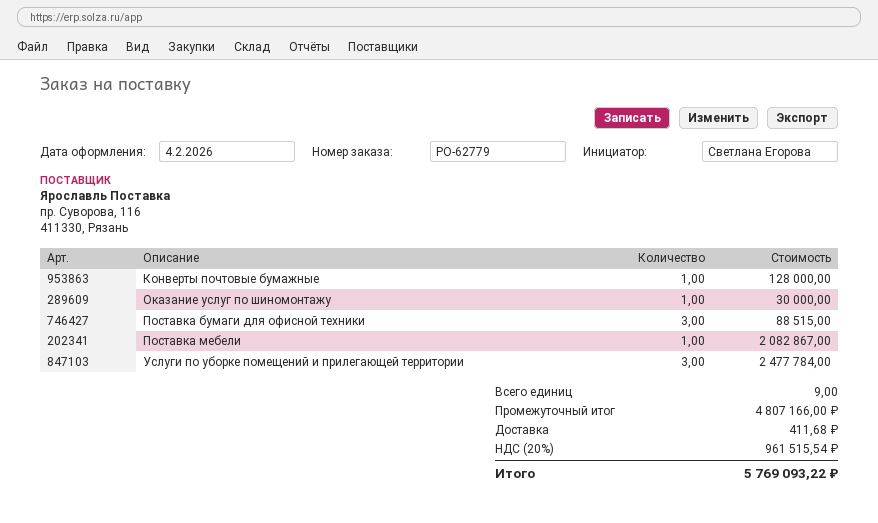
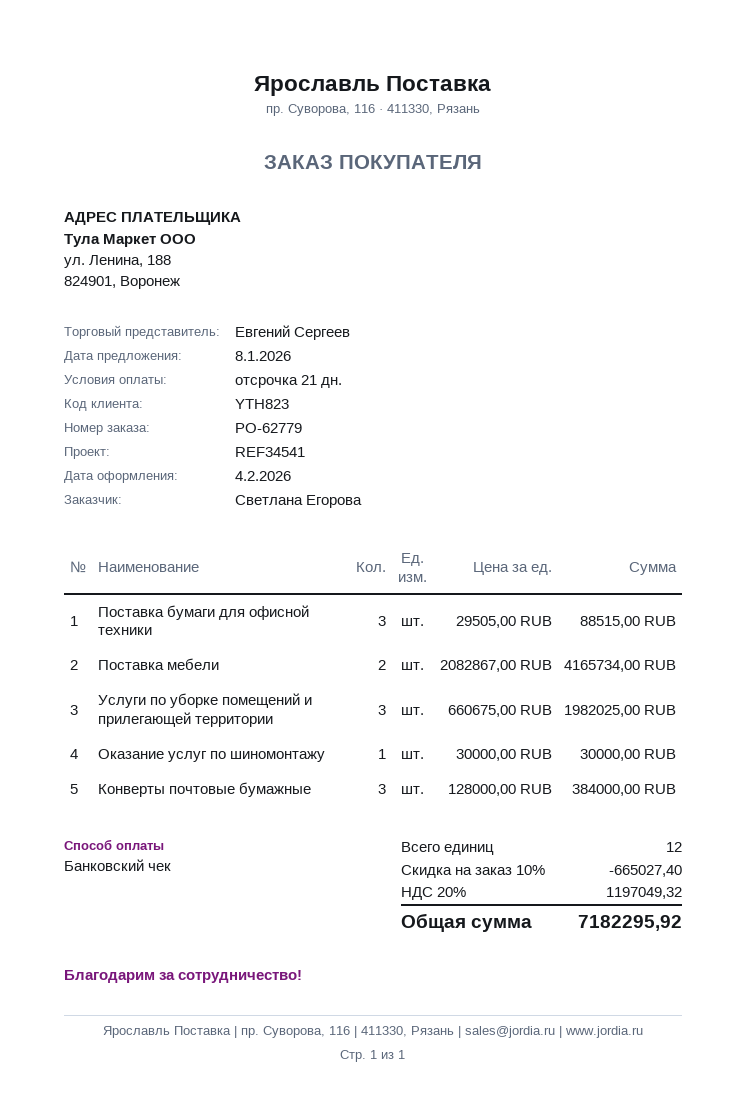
Конверты почтовые бумажные: 1 for 128000.00 -> 3 for 384000.00
Поставка мебели: 1 for 2082867.00 -> 2 for 4165734.00
Услуги по уборке помещений и прилегающей территории: 3 for 2477784.00 -> 3 for 1982025.00
total quantity: 9 -> 12
discount: none -> 10% = 665027.40
shipping: 411.68 -> none
tax: 20% = 961515.54 -> 20% = 1197049.32
total: 5769093.22 -> 7182295.92

